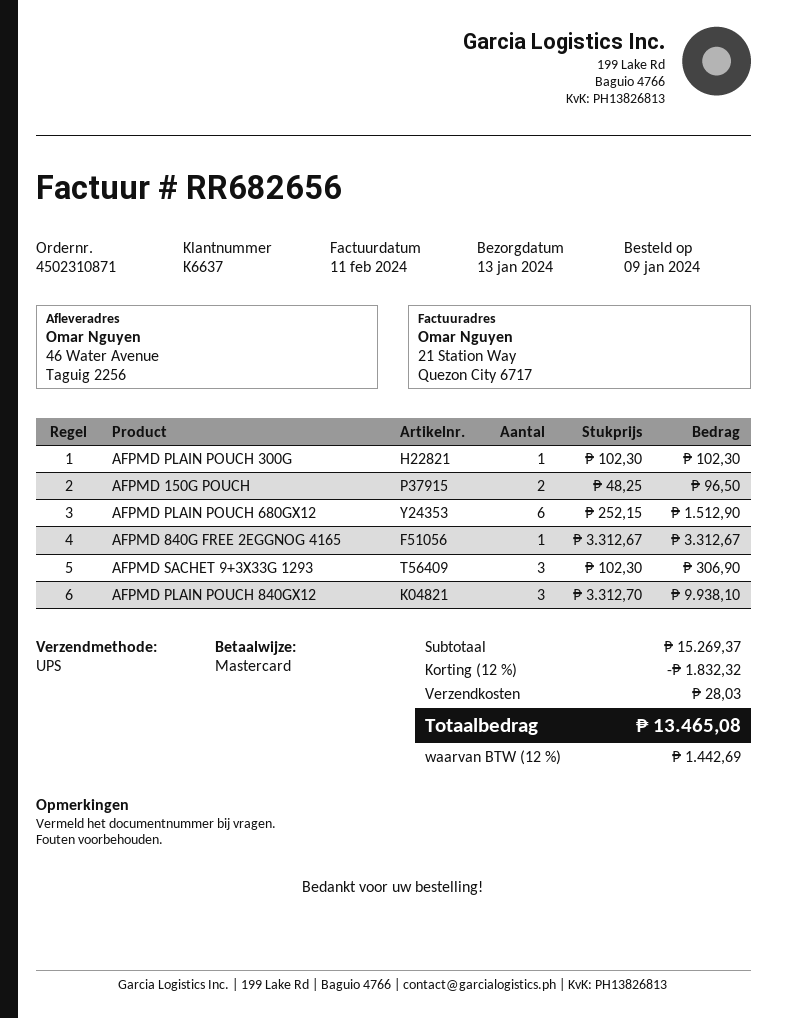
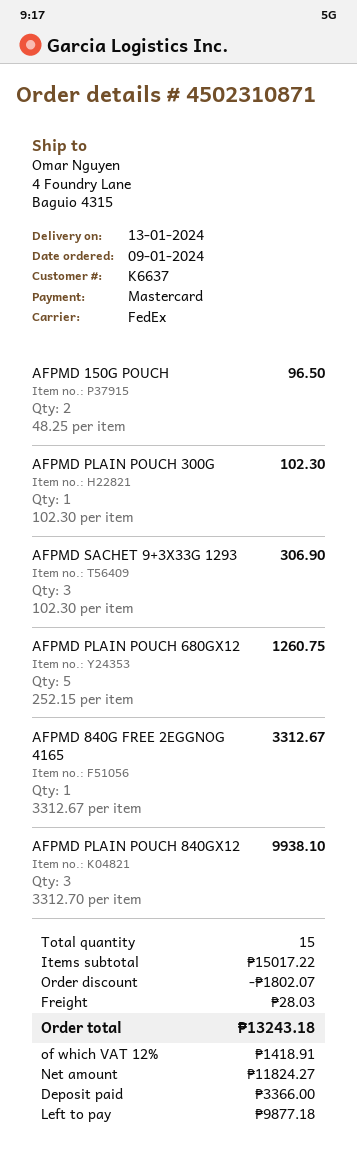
shipping method: UPS -> FedEx
ship to: 46 Water Avenue, Taguig 2256 -> 4 Foundry Lane, Baguio 4315
AFPMD PLAIN POUCH 680GX12: 6 x 252.15 = 1512.90 -> 5 x 252.15 = 1260.75
subtotal: 15269.37 -> 15017.22
discount: 1832.32 -> 1802.07
tax: 12% = 1442.69 -> 12% = 1418.91
total: 13465.08 -> 13243.18

